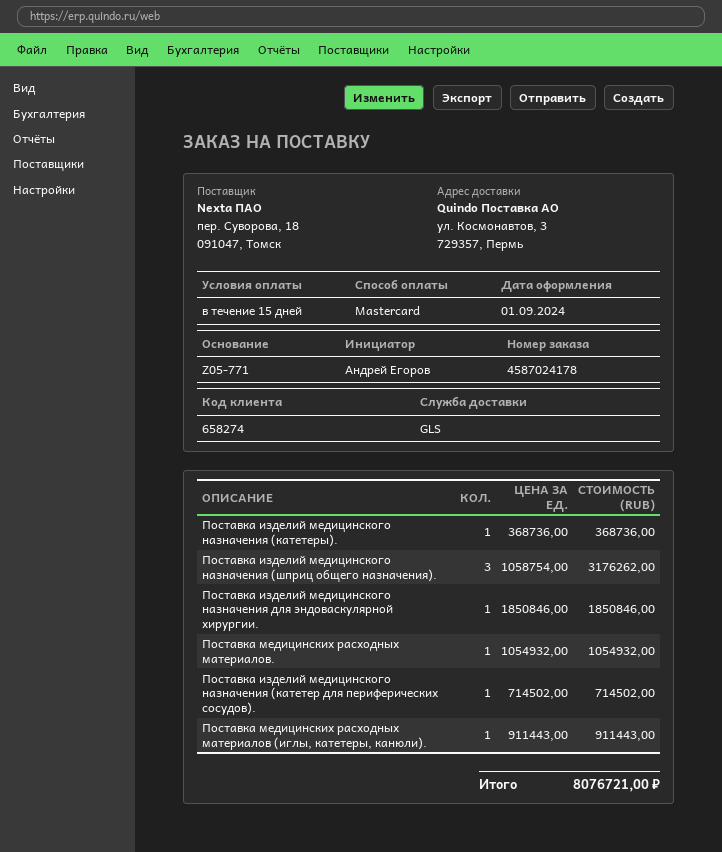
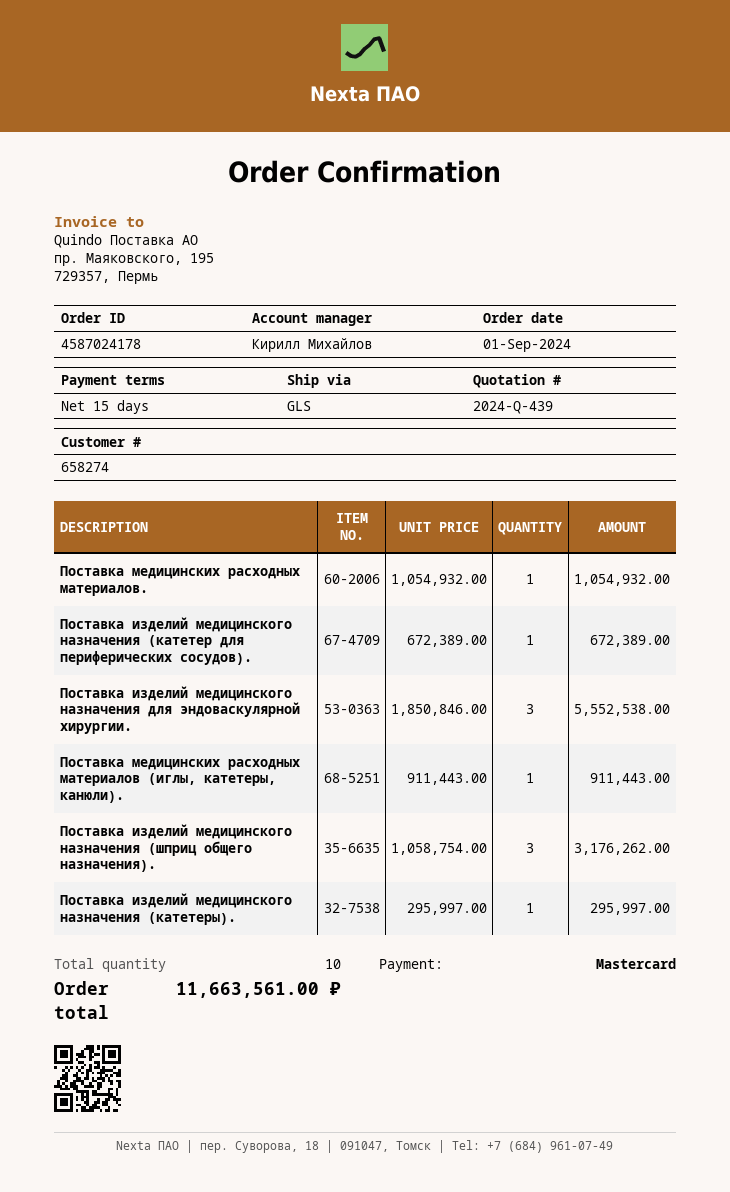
Поставка изделий медицинского назначения (катетеры).: 1 x 368736.00 = 368736.00 -> 1 x 295997.00 = 295997.00
Поставка изделий медицинского назначения для эндоваскулярной хирургии.: 1 x 1850846.00 = 1850846.00 -> 3 x 1850846.00 = 5552538.00
Поставка изделий медицинского назначения (катетер для периферических сосудов).: 1 x 714502.00 = 714502.00 -> 1 x 672389.00 = 672389.00
total: 8076721.00 -> 11663561.00

